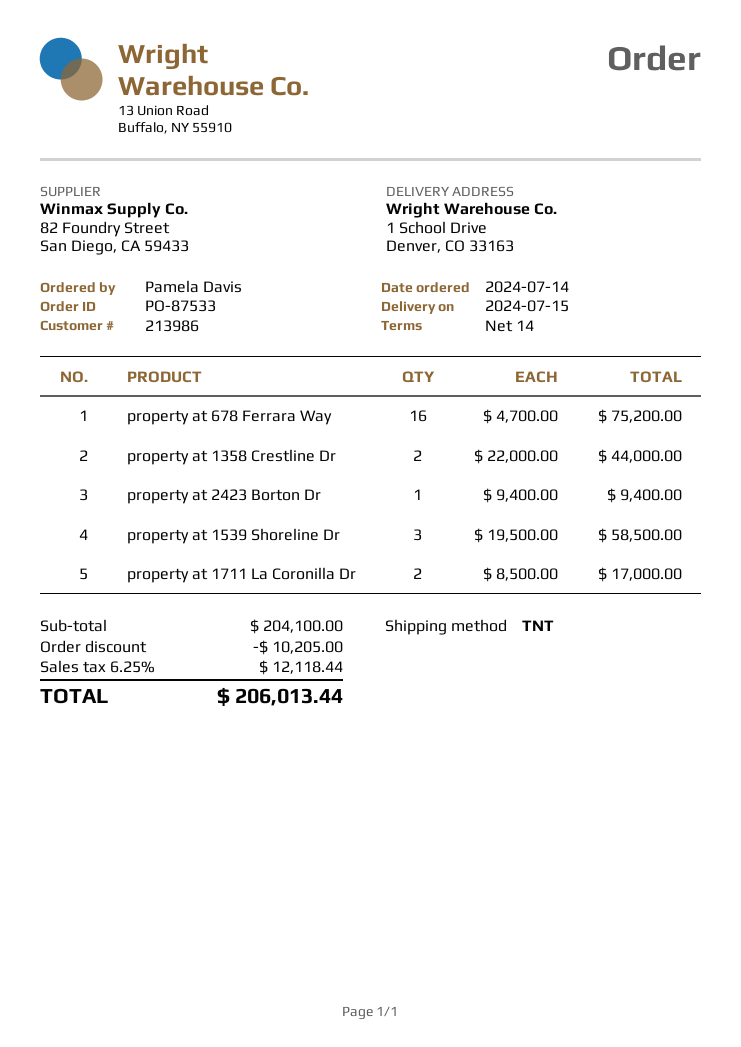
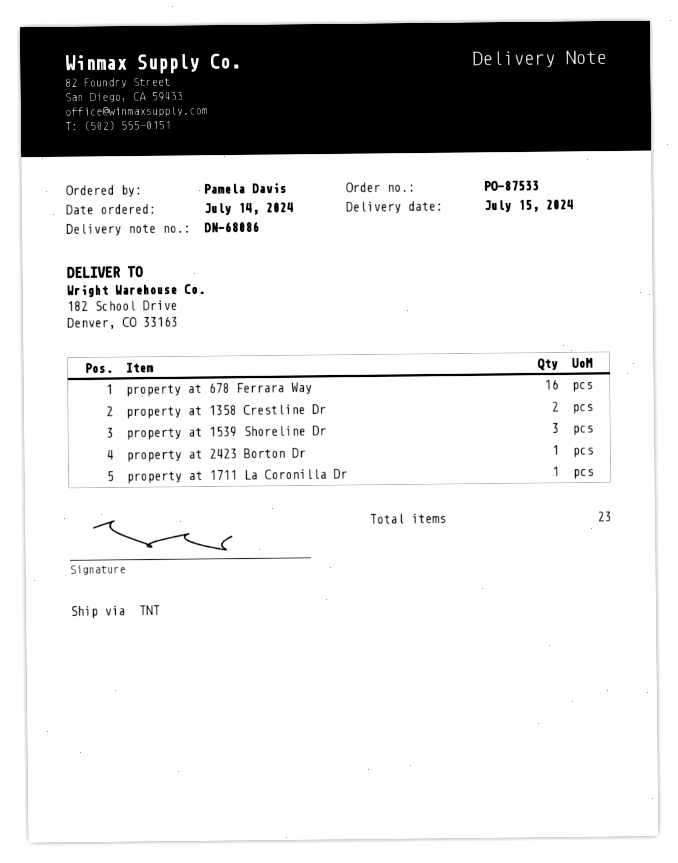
ship to: 1 School Drive, Denver, CO 33163 -> 182 School Drive, Denver, CO 33163
property at 1711 La Coronilla Dr: 2 -> 1

